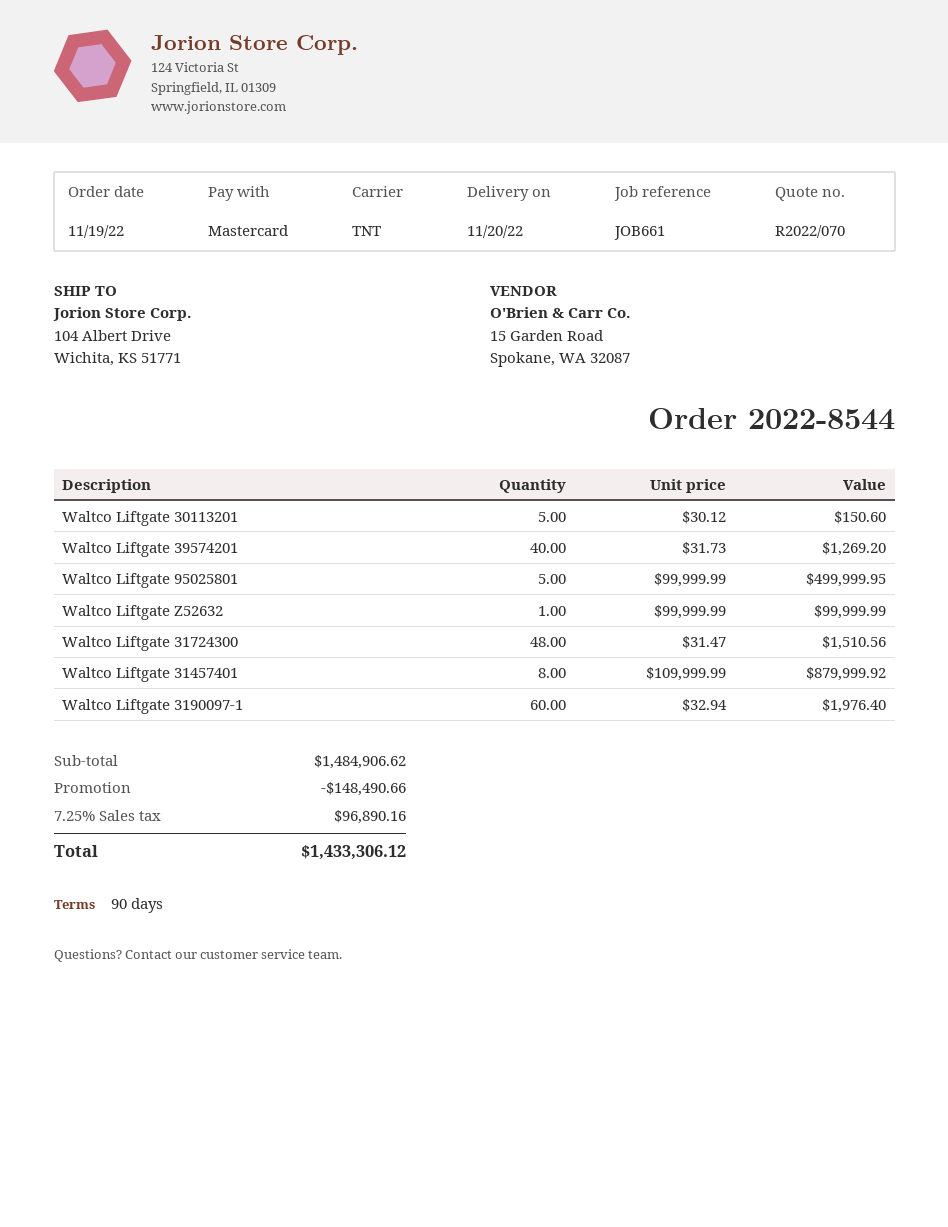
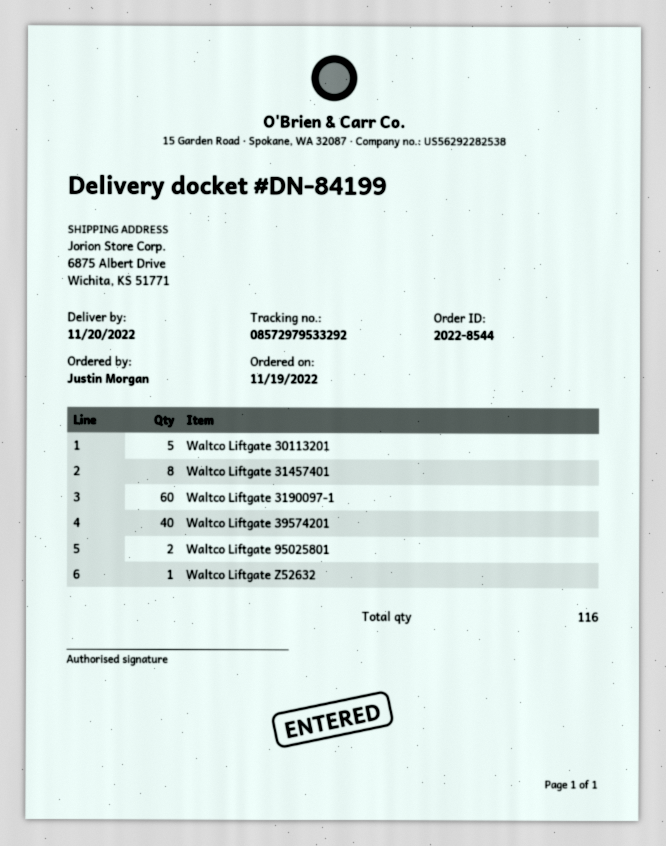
ship to: 104 Albert Drive, Wichita, KS 51771 -> 6875 Albert Drive, Wichita, KS 51771
Waltco Liftgate 95025801: 5 -> 2
Waltco Liftgate 31724300: 48 -> none

